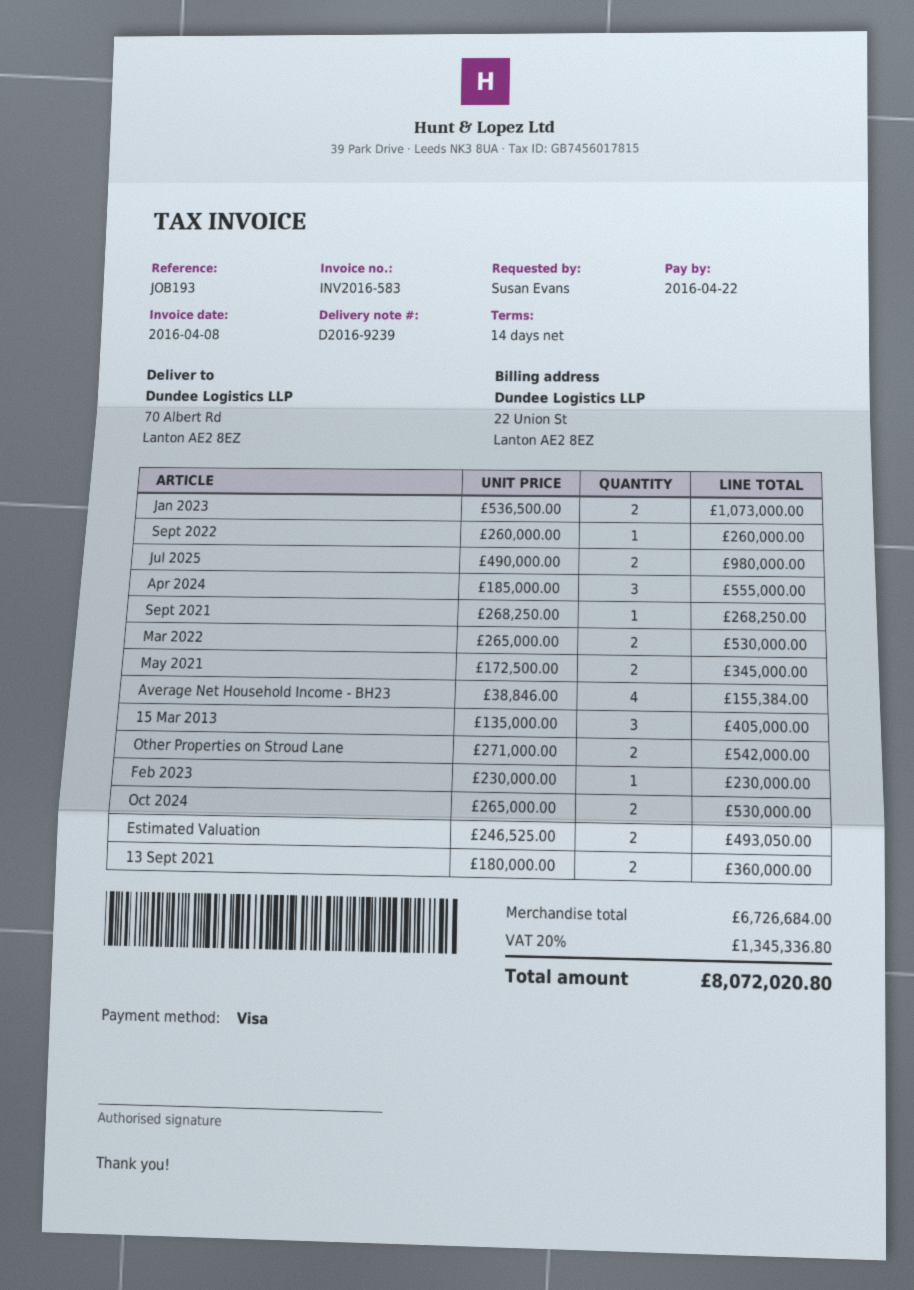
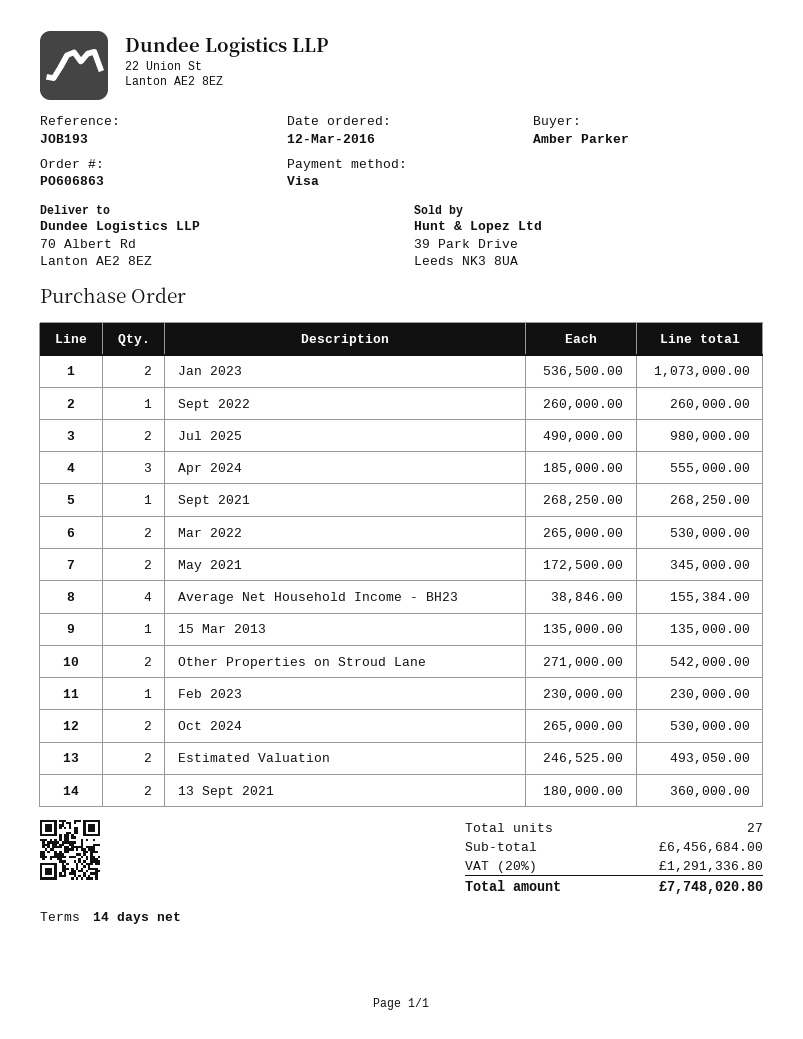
ordered by: Susan Evans -> Amber Parker
15 Mar 2013: 3 x 135000.00 = 405000.00 -> 1 x 135000.00 = 135000.00
subtotal: 6726684.00 -> 6456684.00
tax: 20% = 1345336.80 -> 20% = 1291336.80
total: 8072020.80 -> 7748020.80

